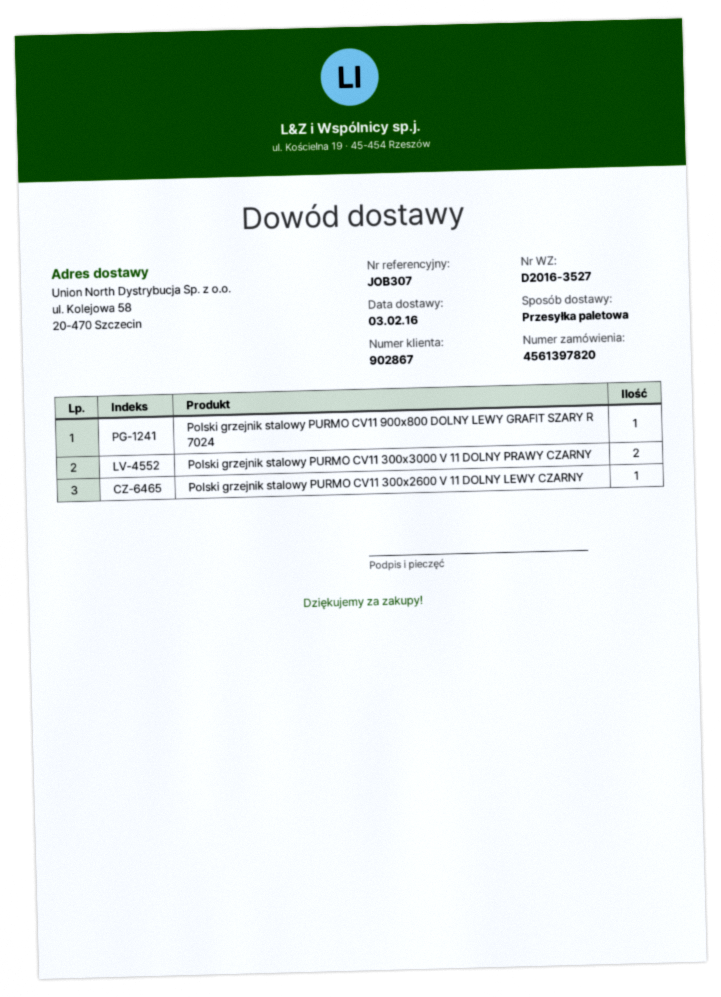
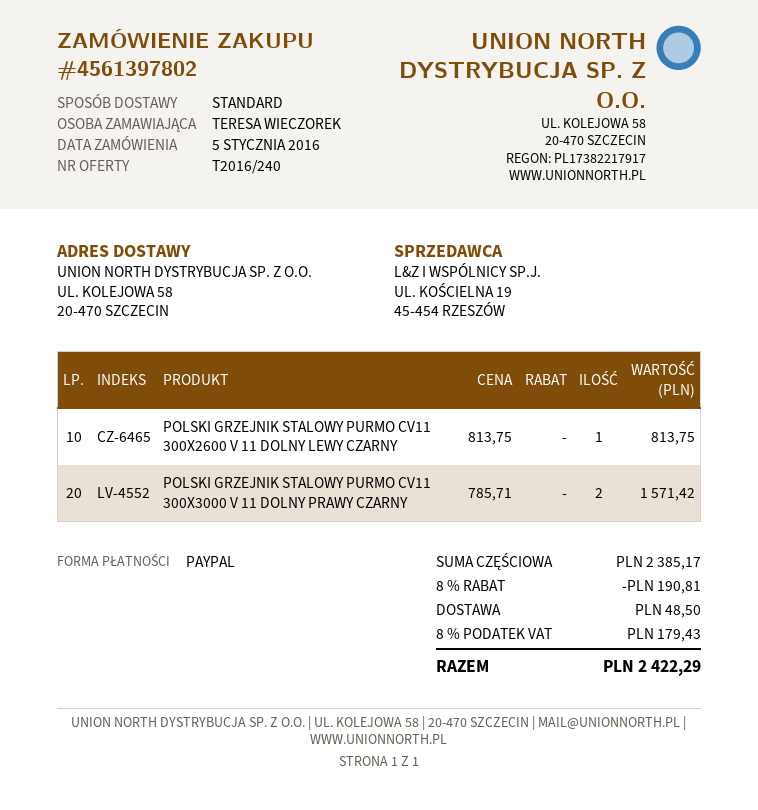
order number: 4561397820 -> 4561397802
shipping method: pallet freight -> standard
Polski grzejnik stalowy PURMO CV11 900x800 DOLNY LEWY GRAFIT SZARY R 7024: 1 -> none

